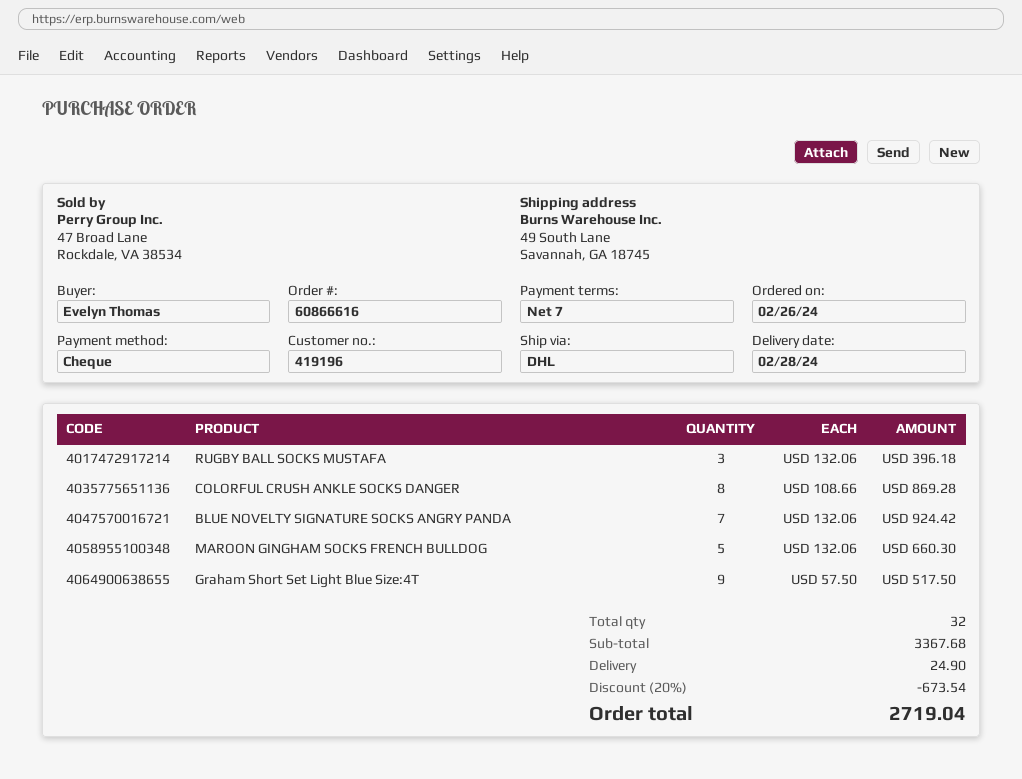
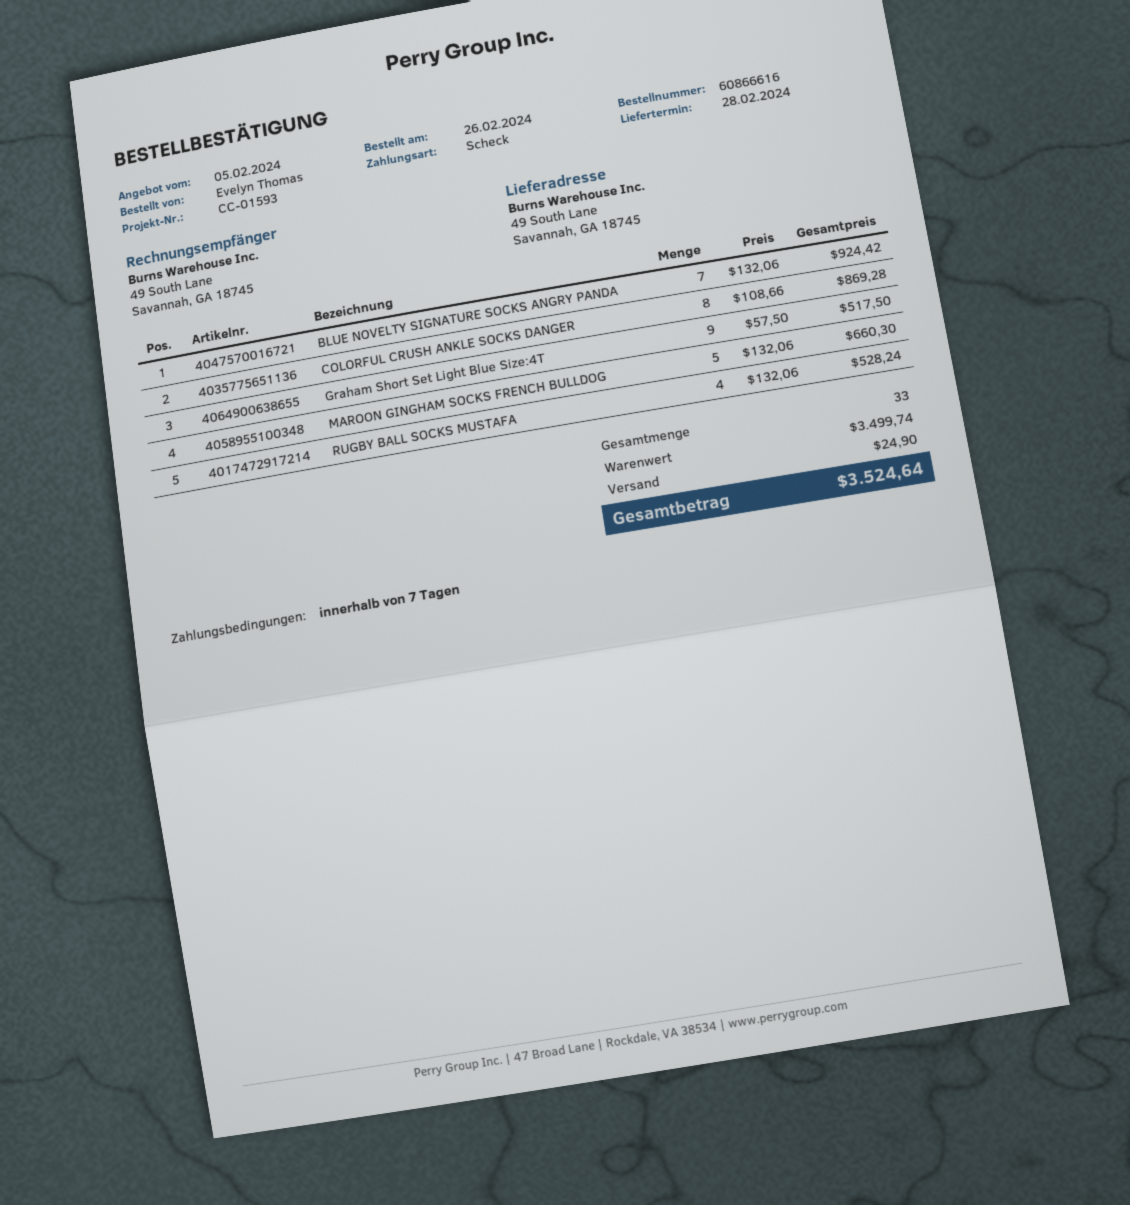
RUGBY BALL SOCKS MUSTAFA: 3 x 132.06 = 396.18 -> 4 x 132.06 = 528.24
total quantity: 32 -> 33
subtotal: 3367.68 -> 3499.74
discount: 20% = 673.54 -> none
total: 2719.04 -> 3524.64

